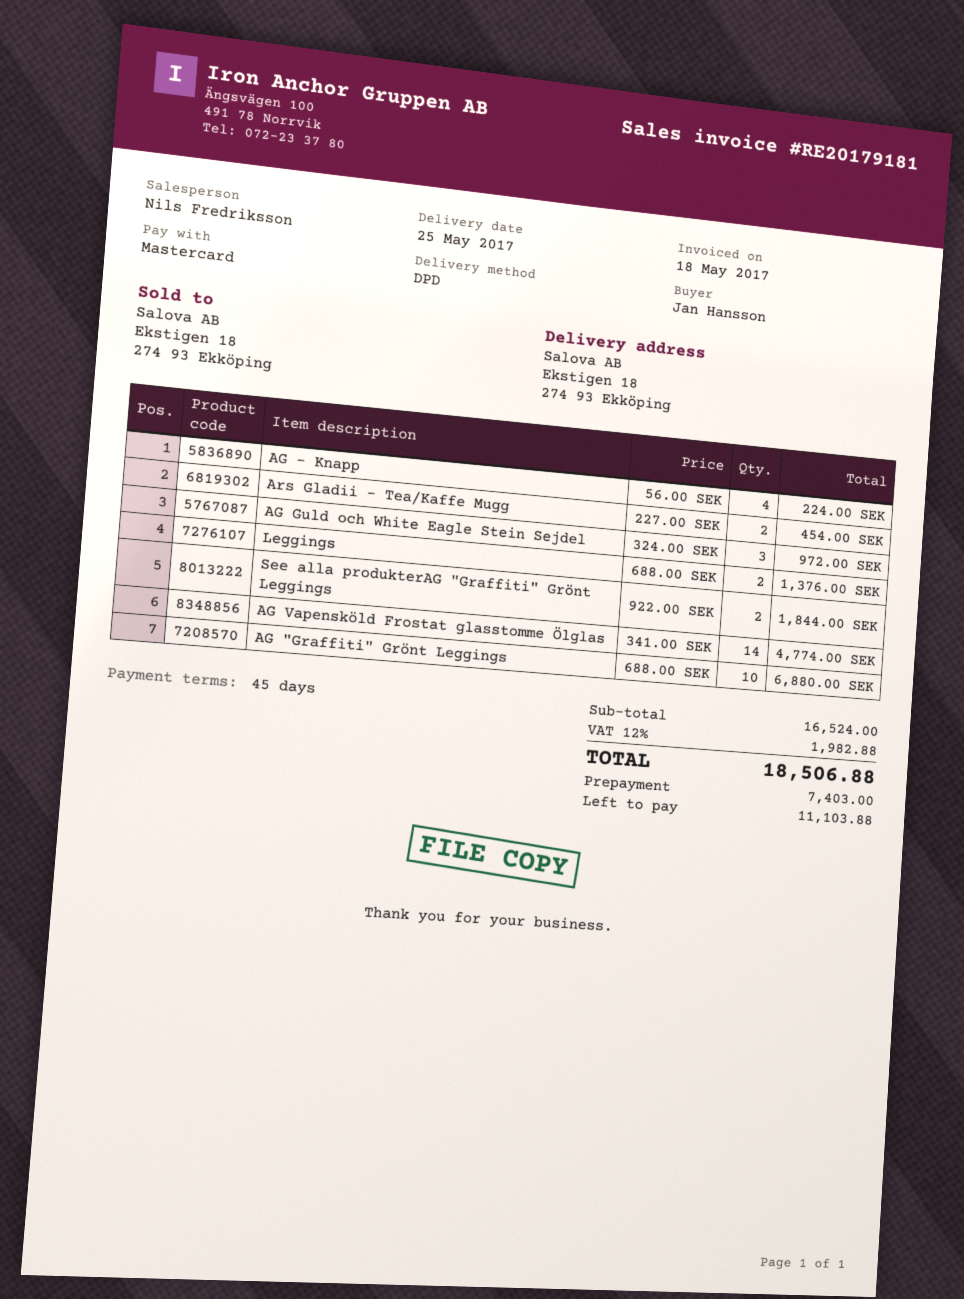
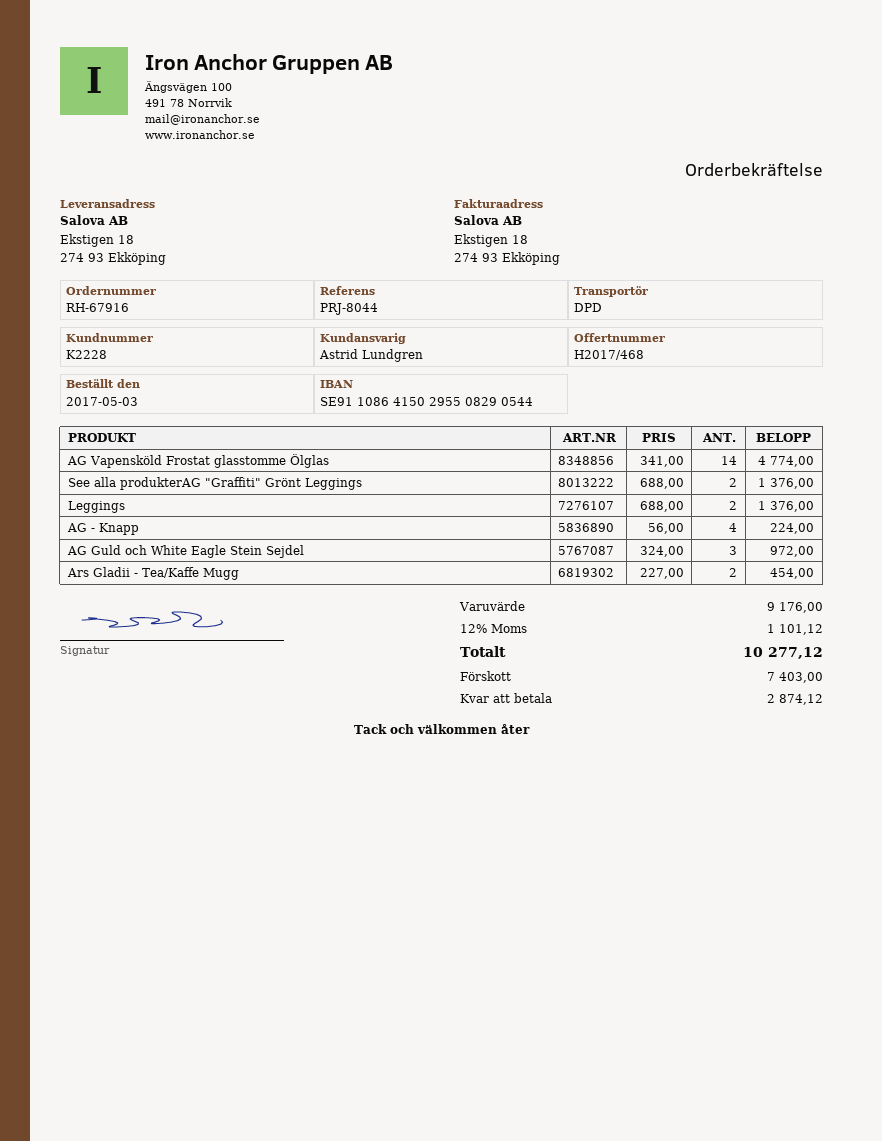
sales rep: Nils Fredriksson -> Astrid Lundgren
See alla produkterAG "Graffiti" Grönt Leggings: 2 x 922.00 = 1844.00 -> 2 x 688.00 = 1376.00
AG "Graffiti" Grönt Leggings: 10 x 688.00 = 6880.00 -> none
subtotal: 16524.00 -> 9176.00
tax: 12% = 1982.88 -> 12% = 1101.12
total: 18506.88 -> 10277.12
balance: 11103.88 -> 2874.12

